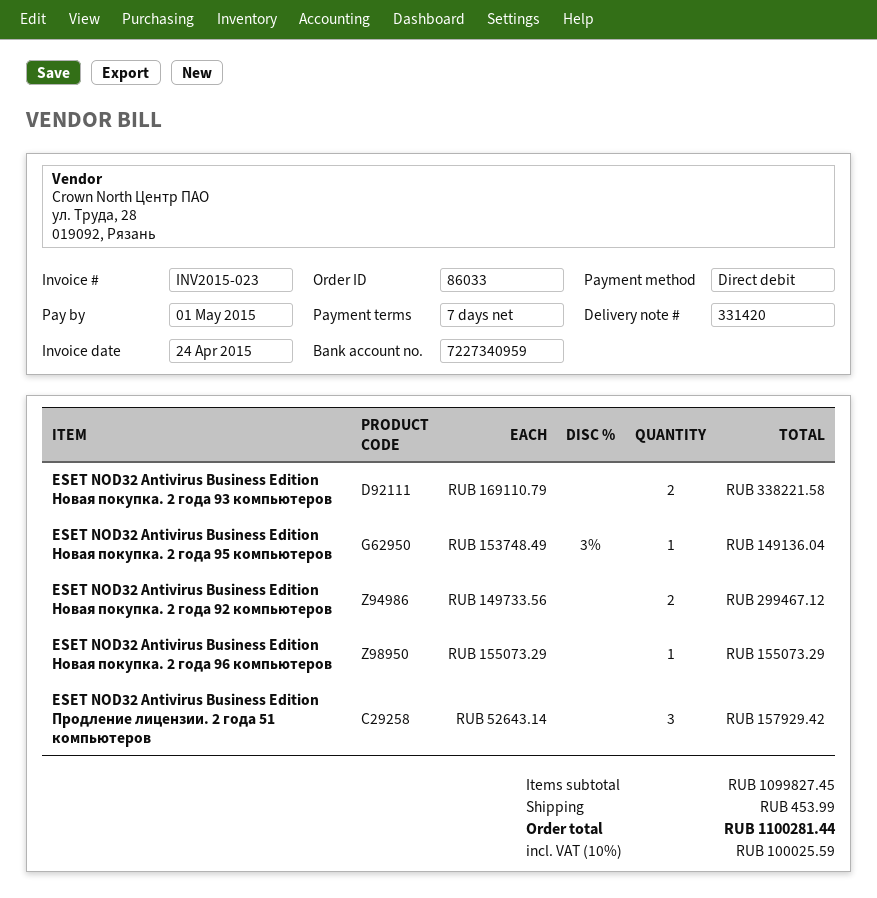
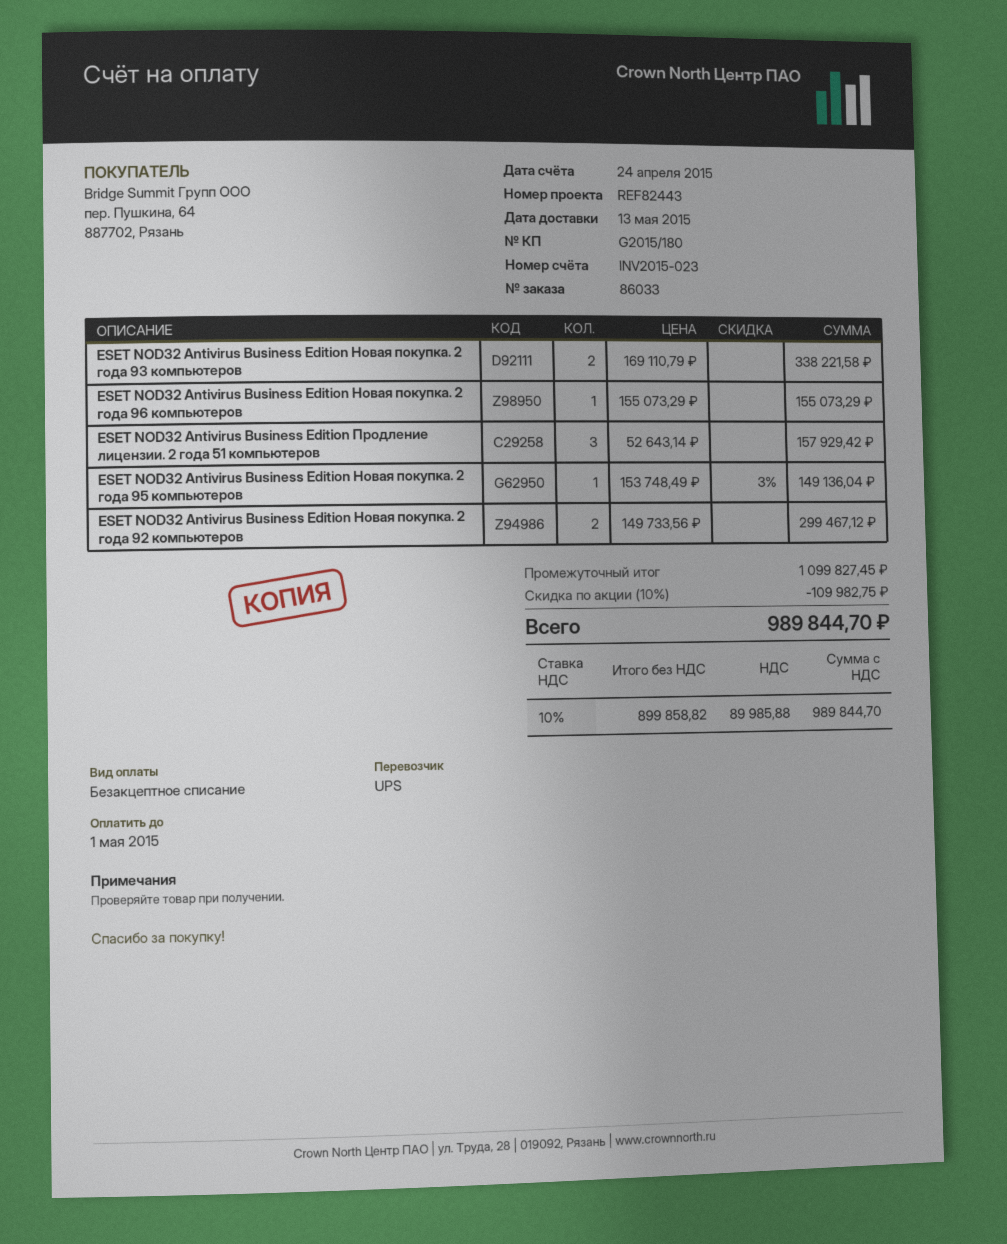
discount: none -> 10% = 109982.75
shipping: 453.99 -> none
tax: 10% = 100025.59 -> 10% = 89985.88
total: 1100281.44 -> 989844.70

